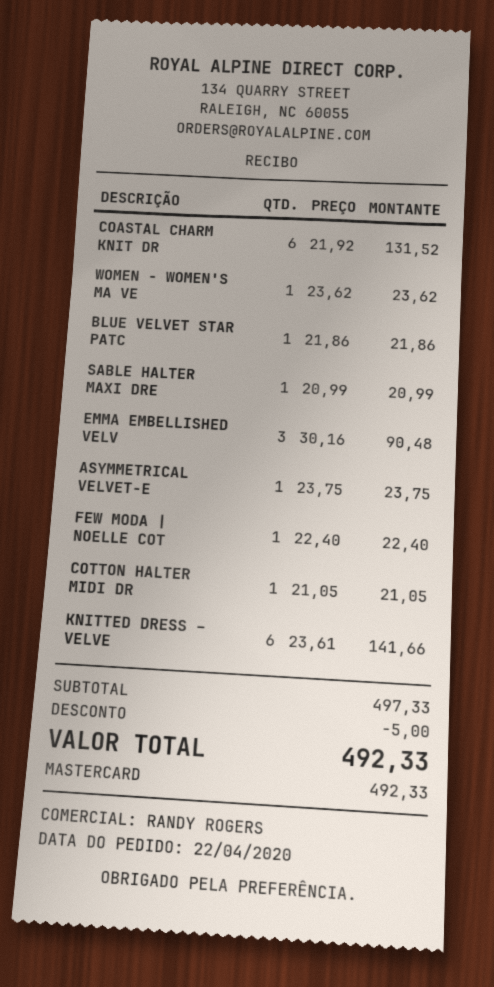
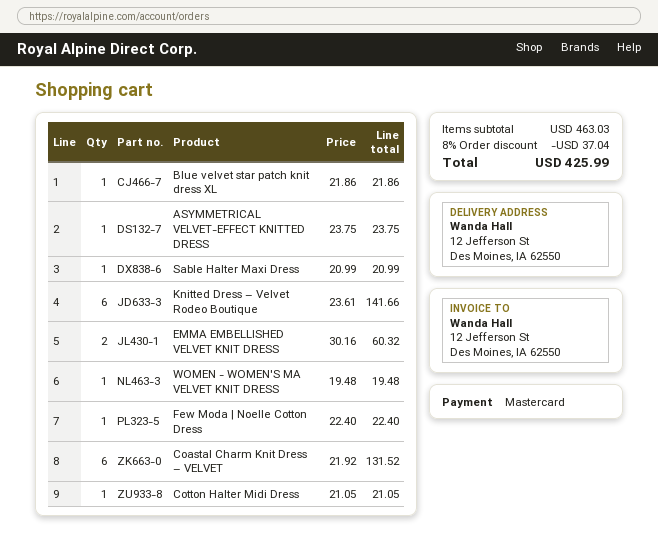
WOMEN - WOMEN'S MA VE: 1 x 23.62 = 23.62 -> 1 x 19.48 = 19.48
EMMA EMBELLISHED VELV: 3 x 30.16 = 90.48 -> 2 x 30.16 = 60.32
subtotal: 497.33 -> 463.03
discount: 5.00 -> 37.04
total: 492.33 -> 425.99

